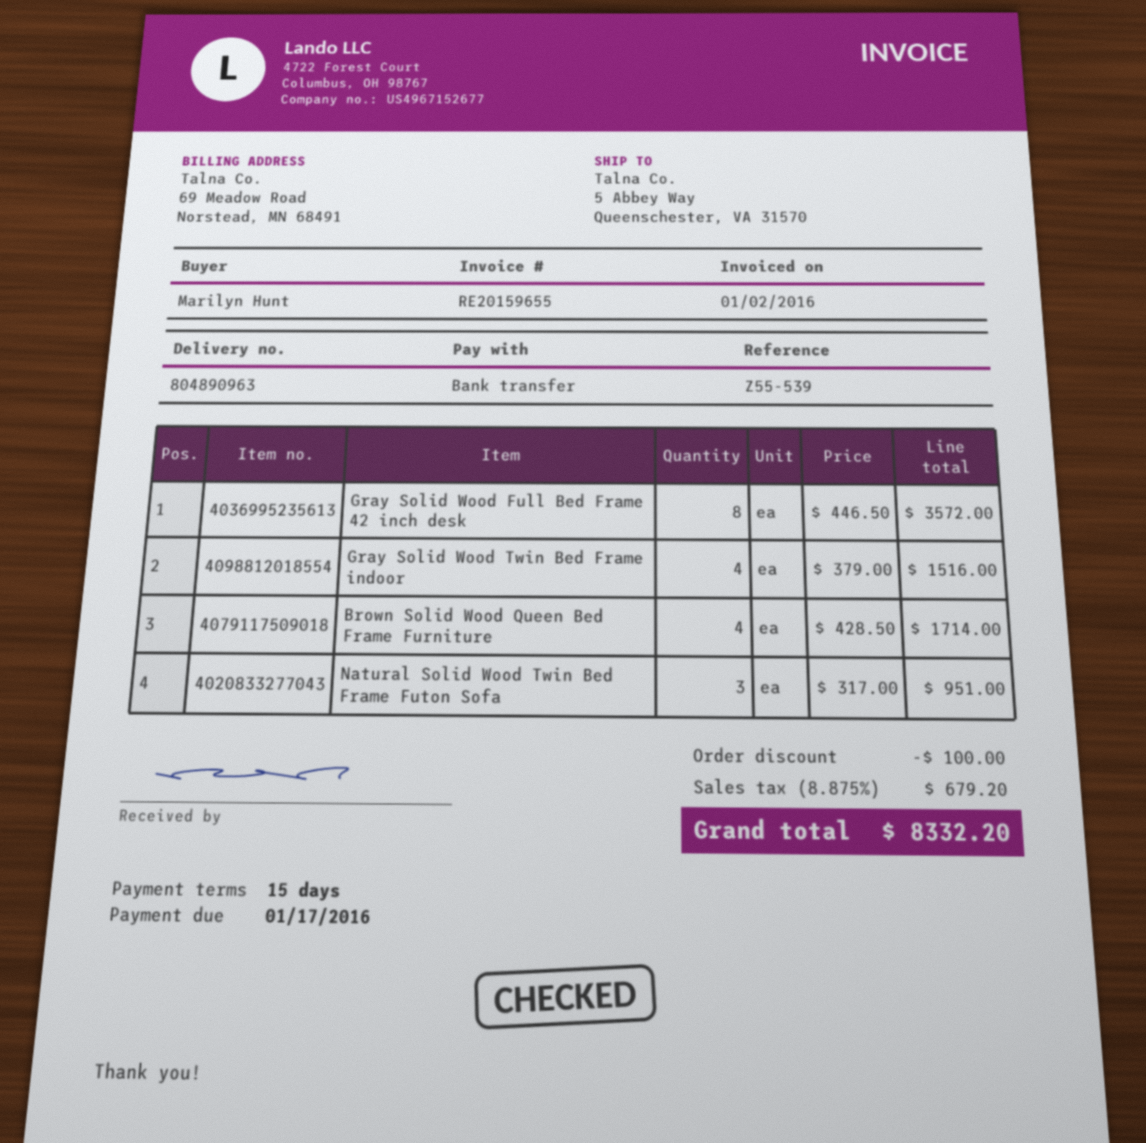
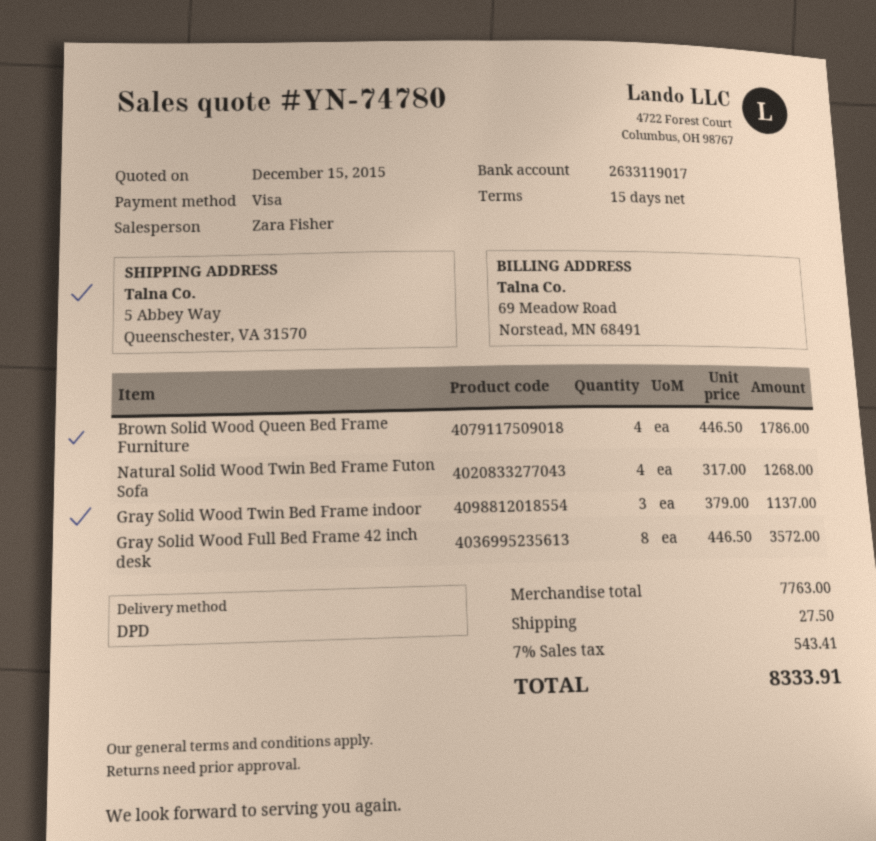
payment method: bank transfer -> Visa
Gray Solid Wood Twin Bed Frame indoor: 4 x 379.00 = 1516.00 -> 3 x 379.00 = 1137.00
Brown Solid Wood Queen Bed Frame Furniture: 4 x 428.50 = 1714.00 -> 4 x 446.50 = 1786.00
Natural Solid Wood Twin Bed Frame Futon Sofa: 3 x 317.00 = 951.00 -> 4 x 317.00 = 1268.00
discount: 100.00 -> none
shipping: none -> 27.50
tax: 8.875% = 679.20 -> 7% = 543.41
total: 8332.20 -> 8333.91

